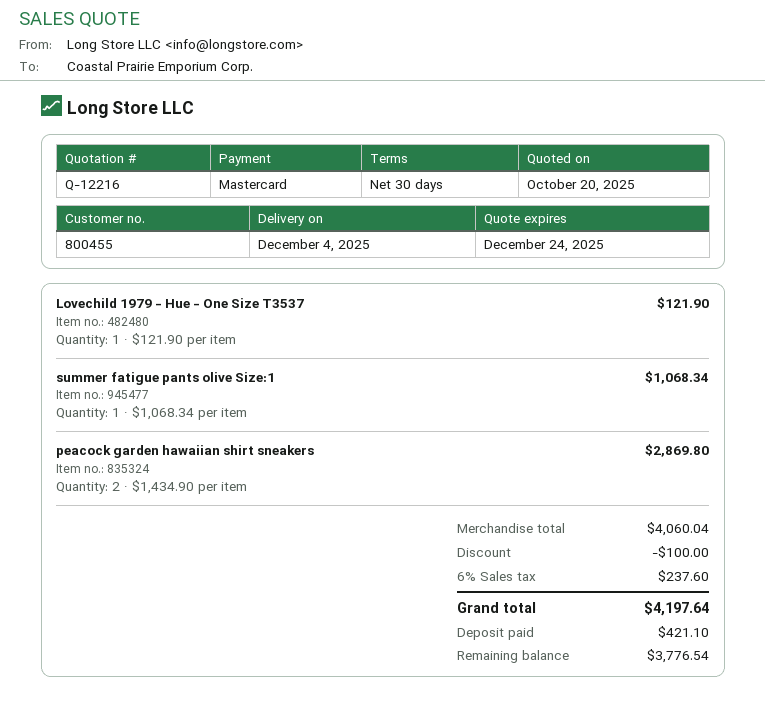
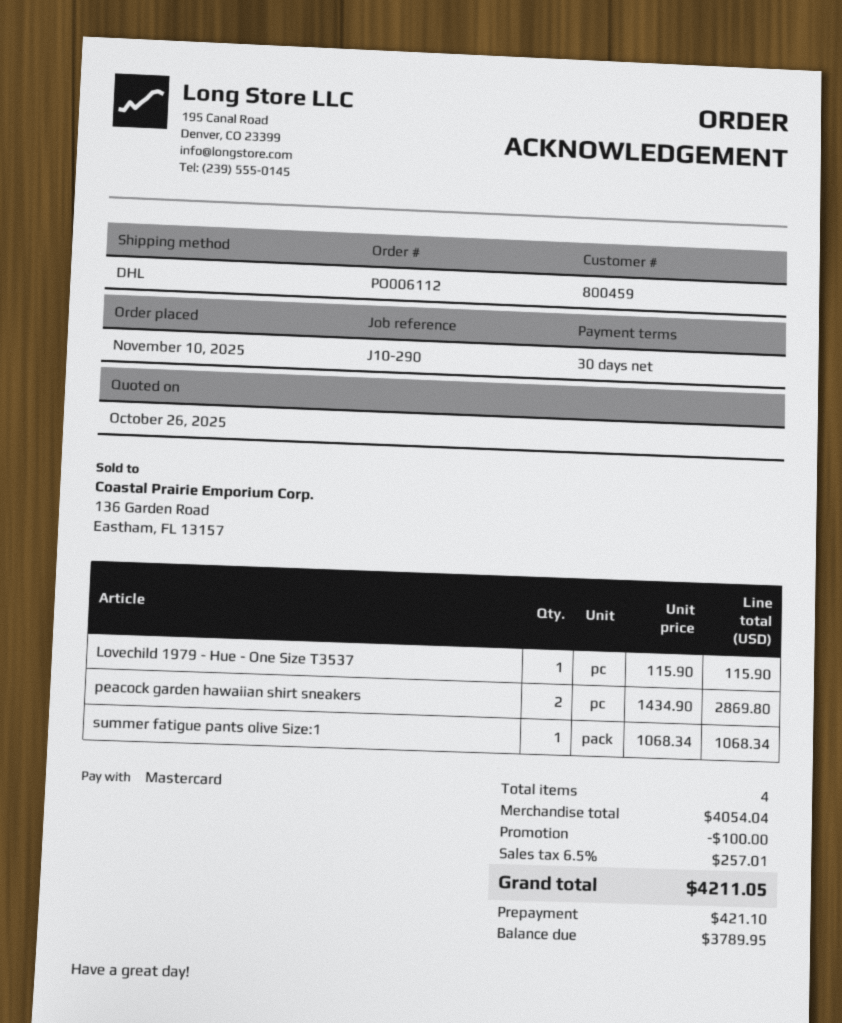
quote date: 2025-10-20 -> 2025-10-26
customer number: 800455 -> 800459
Lovechild 1979 - Hue - One Size T3537: 1 x 121.90 = 121.90 -> 1 x 115.90 = 115.90
subtotal: 4060.04 -> 4054.04
tax: 6% = 237.60 -> 6.5% = 257.01
total: 4197.64 -> 4211.05
balance: 3776.54 -> 3789.95

